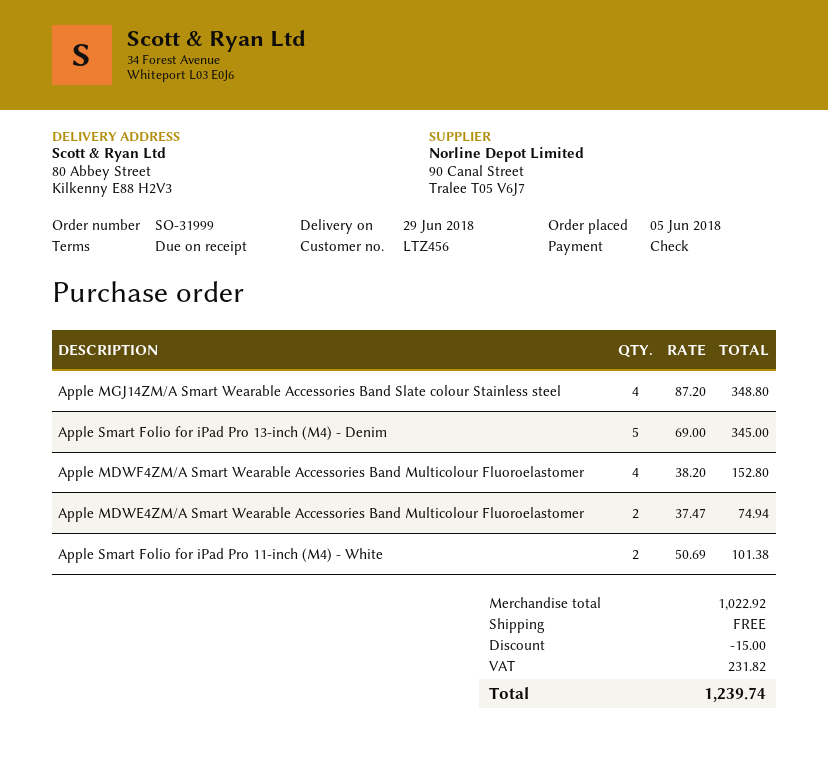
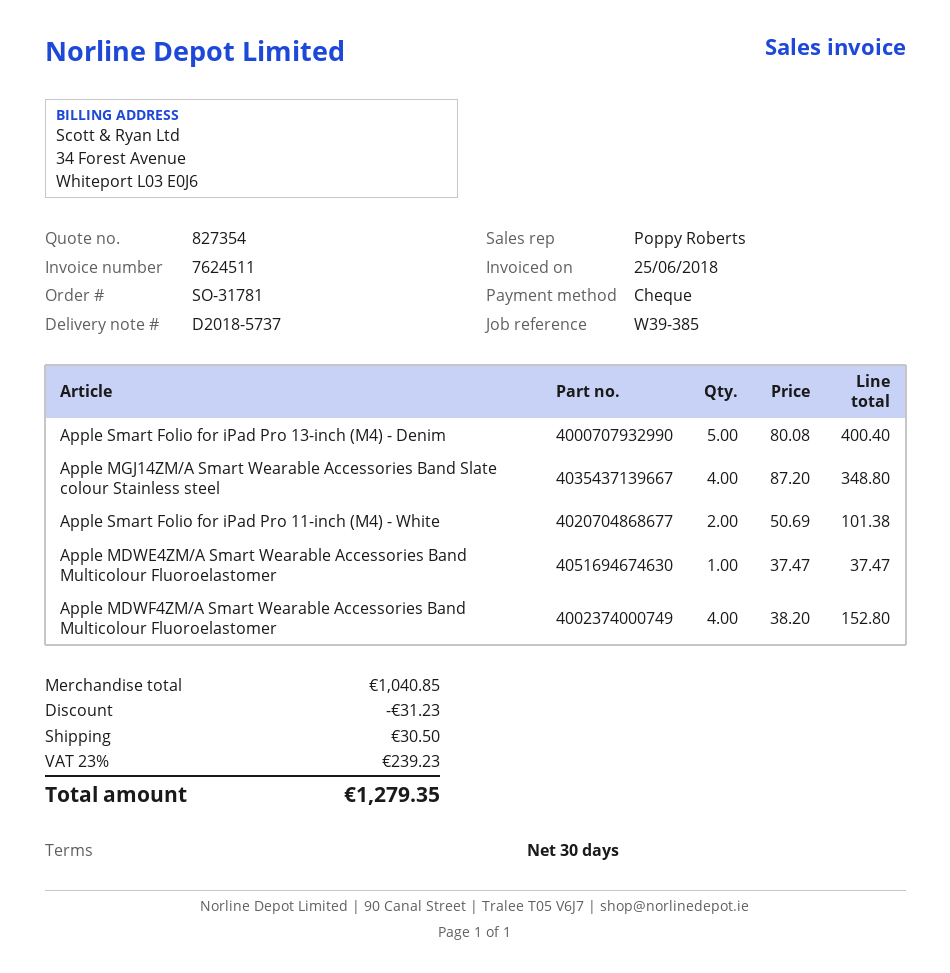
order number: SO-31999 -> SO-31781
payment terms: on receipt -> 30 days
Apple Smart Folio for iPad Pro 13-inch (M4) - Denim: 5 x 69.00 = 345.00 -> 5 x 80.08 = 400.40
Apple MDWE4ZM/A Smart Wearable Accessories Band Multicolour Fluoroelastomer: 2 x 37.47 = 74.94 -> 1 x 37.47 = 37.47
subtotal: 1022.92 -> 1040.85
discount: 15.00 -> 31.23
shipping: 0.00 -> 30.50
tax: 231.82 -> 239.23
total: 1239.74 -> 1279.35

